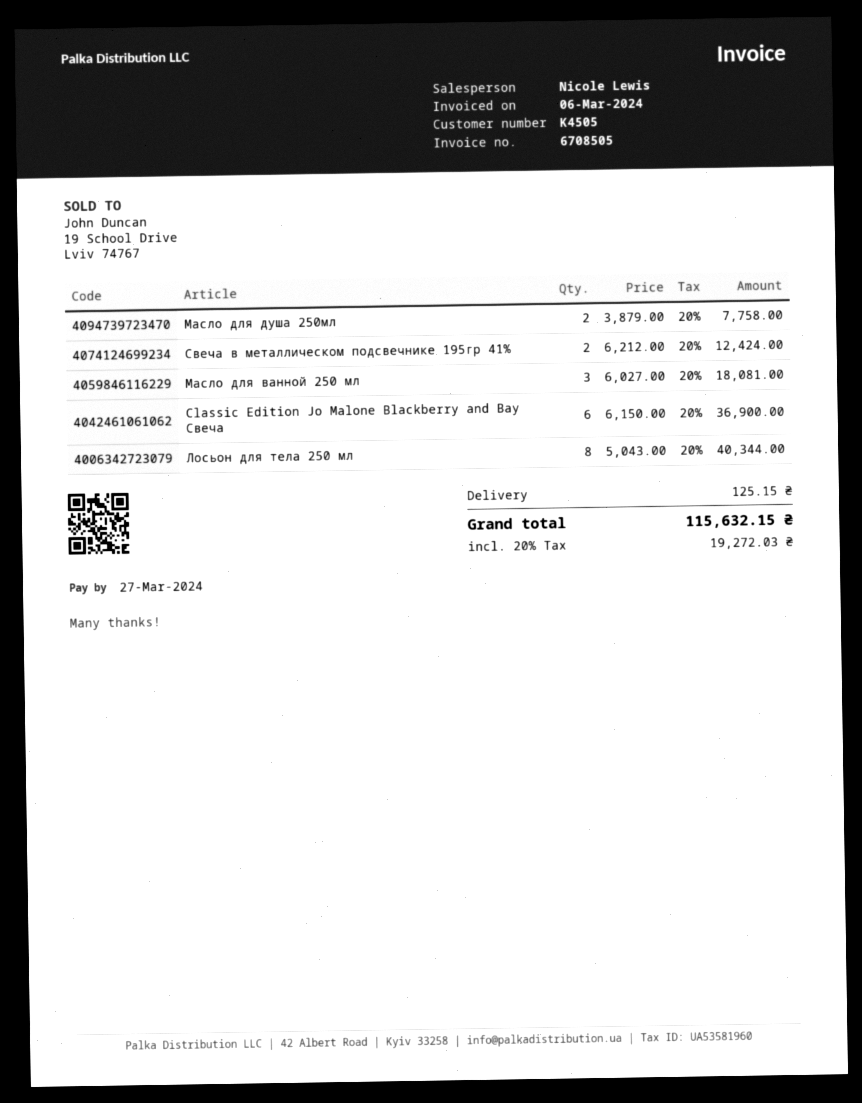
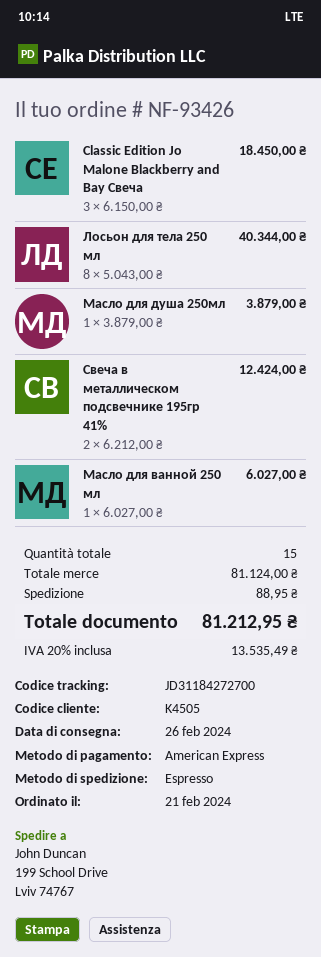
Масло для душа 250мл: 2 x 3879.00 = 7758.00 -> 1 x 3879.00 = 3879.00
Масло для ванной 250 мл: 3 x 6027.00 = 18081.00 -> 1 x 6027.00 = 6027.00
Сlassic Edition Jo Malone Blackberry and Bay Свеча: 6 x 6150.00 = 36900.00 -> 3 x 6150.00 = 18450.00
shipping: 125.15 -> 88.95
tax: 20% = 19272.03 -> 20% = 13535.49
total: 115632.15 -> 81212.95

